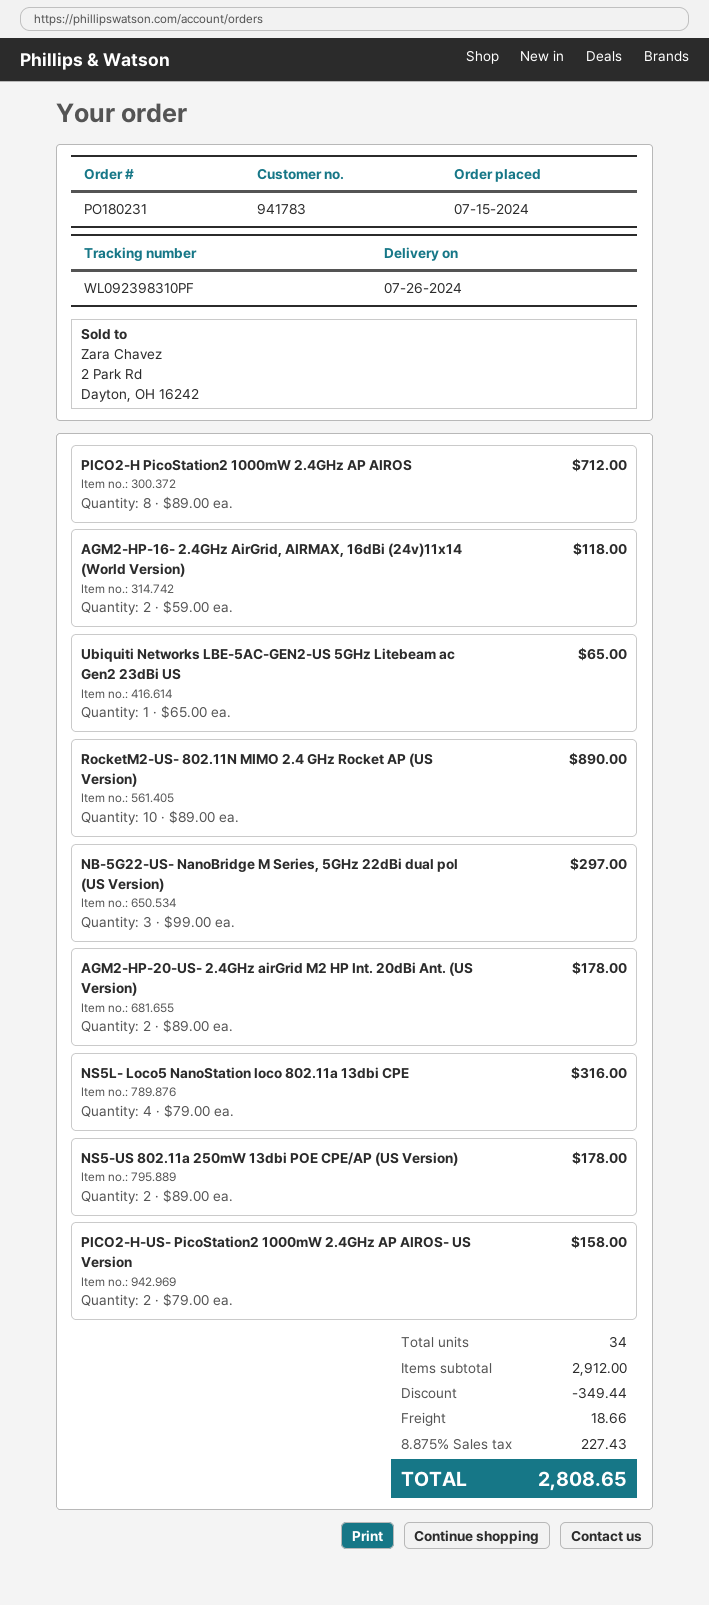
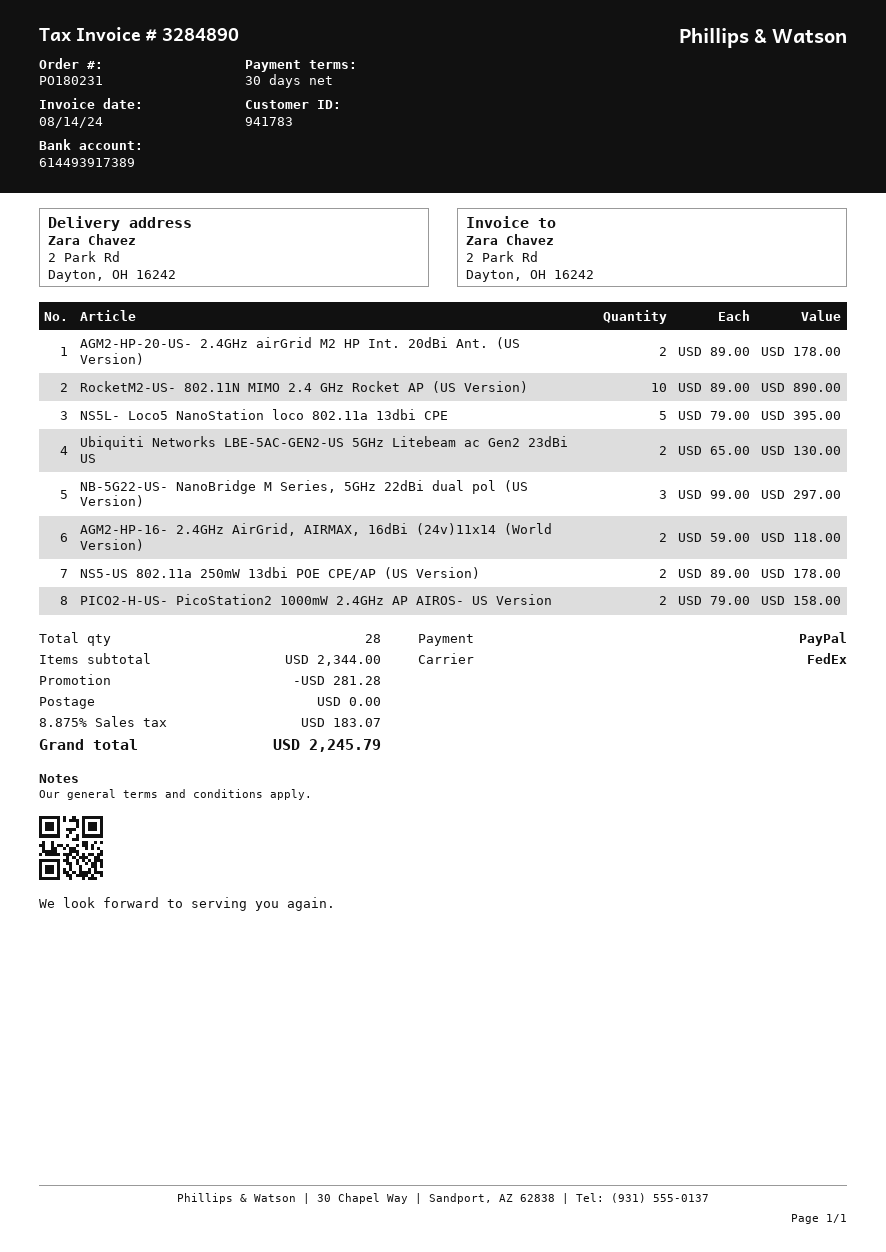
PICO2-H PicoStation2 1000mW 2.4GHz AP AIROS: 8 x 89.00 = 712.00 -> none
Ubiquiti Networks LBE-5AC-GEN2-US 5GHz Litebeam ac Gen2 23dBi US: 1 x 65.00 = 65.00 -> 2 x 65.00 = 130.00
NS5L- Loco5 NanoStation loco 802.11a 13dbi CPE: 4 x 79.00 = 316.00 -> 5 x 79.00 = 395.00
total quantity: 34 -> 28
subtotal: 2912.00 -> 2344.00
discount: 349.44 -> 281.28
shipping: 18.66 -> 0.00
tax: 8.875% = 227.43 -> 8.875% = 183.07
total: 2808.65 -> 2245.79

